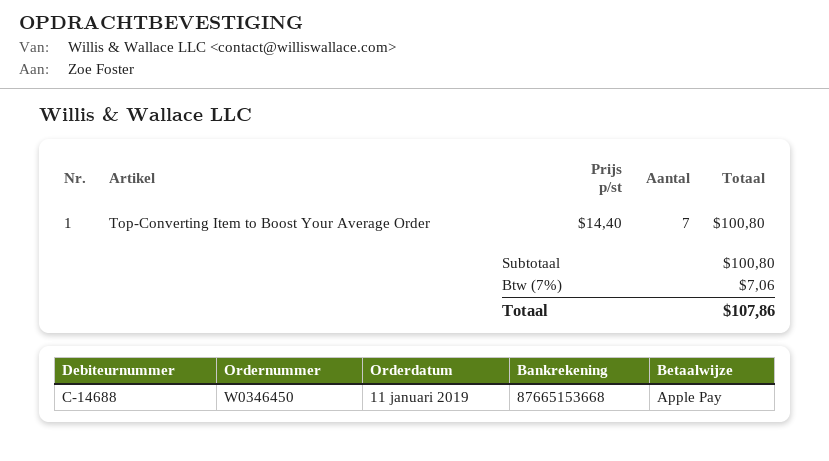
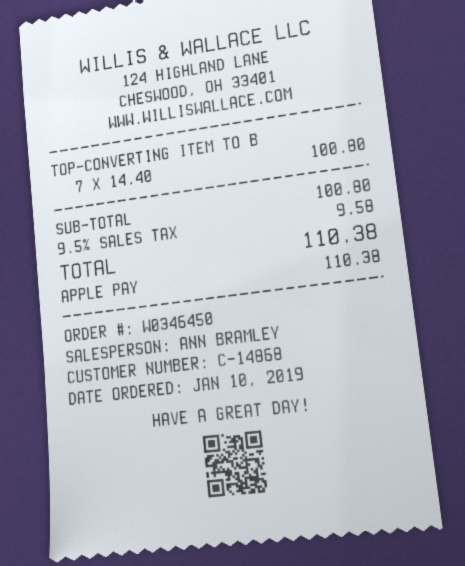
order date: 2019-01-11 -> 2019-01-10
customer number: C-14688 -> C-14868
tax: 7% = 7.06 -> 9.5% = 9.58
total: 107.86 -> 110.38

